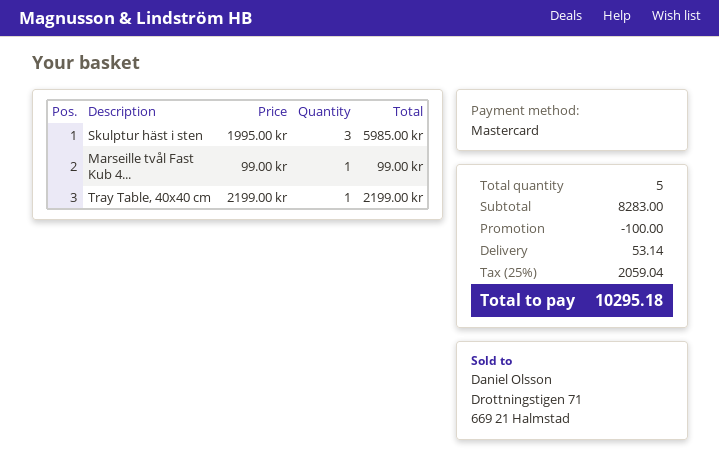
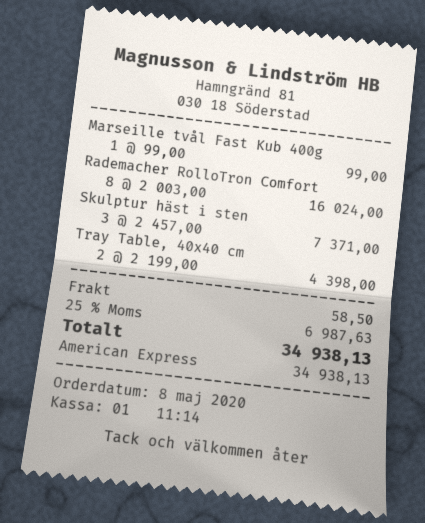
payment method: Mastercard -> American Express
Skulptur häst i sten: 3 x 1995.00 = 5985.00 -> 3 x 2457.00 = 7371.00
Tray Table, 40x40 cm: 1 x 2199.00 = 2199.00 -> 2 x 2199.00 = 4398.00
Rademacher RolloTron Comfort: none -> 8 x 2003.00 = 16024.00
discount: 100.00 -> none
shipping: 53.14 -> 58.50
tax: 25% = 2059.04 -> 25% = 6987.63
total: 10295.18 -> 34938.13

